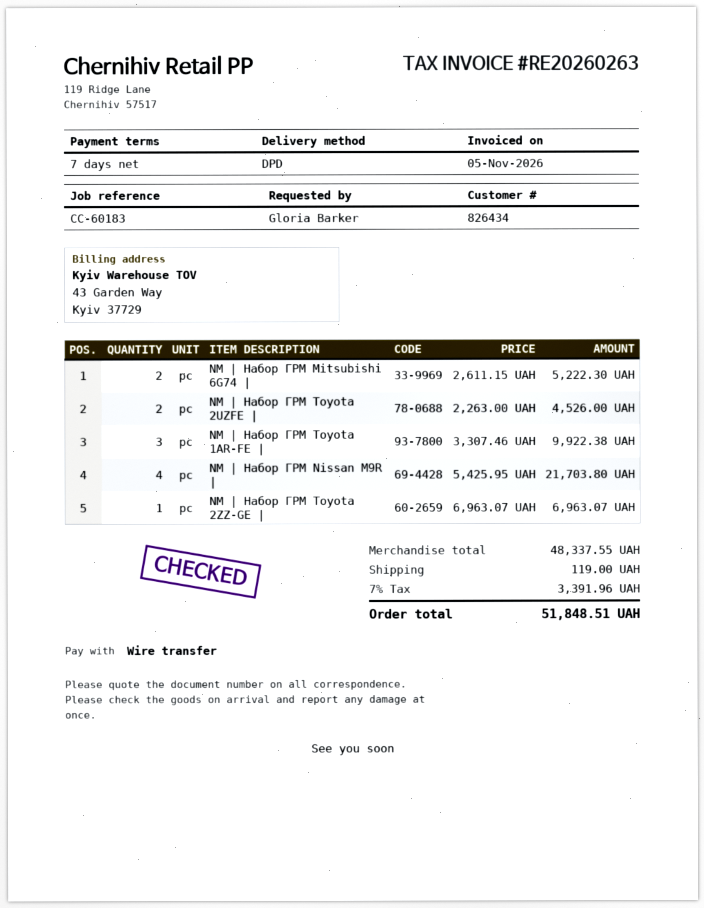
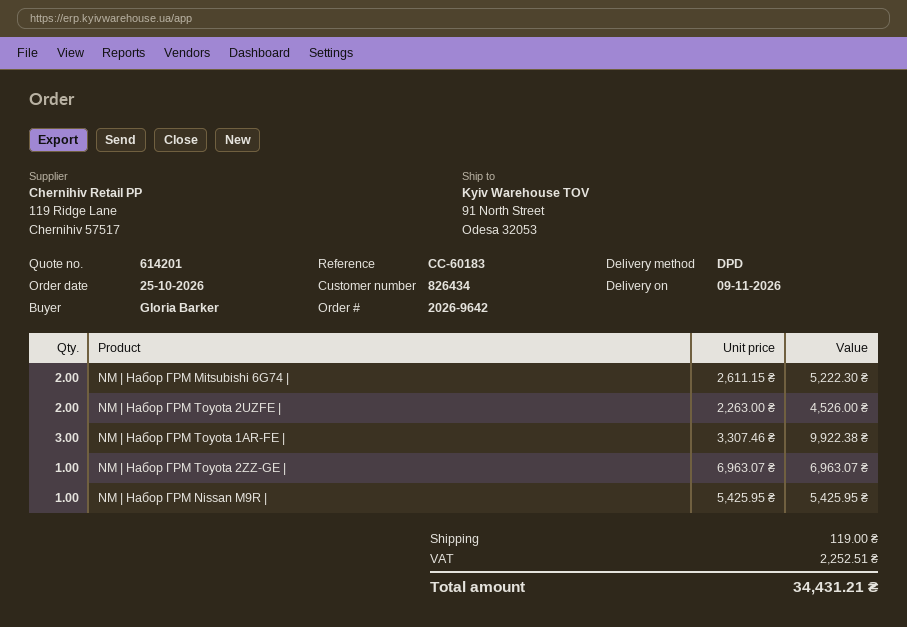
NM | Набор ГРМ Nissan M9R |: 4 x 5425.95 = 21703.80 -> 1 x 5425.95 = 5425.95
tax: 3391.96 -> 2252.51
total: 51848.51 -> 34431.21

